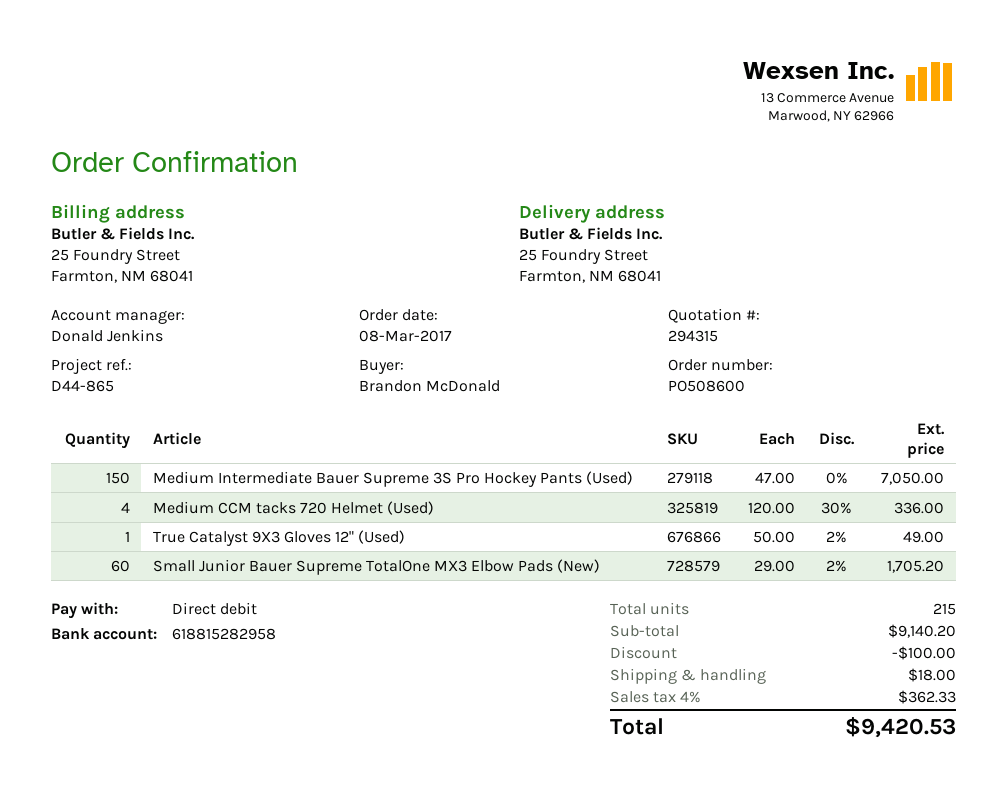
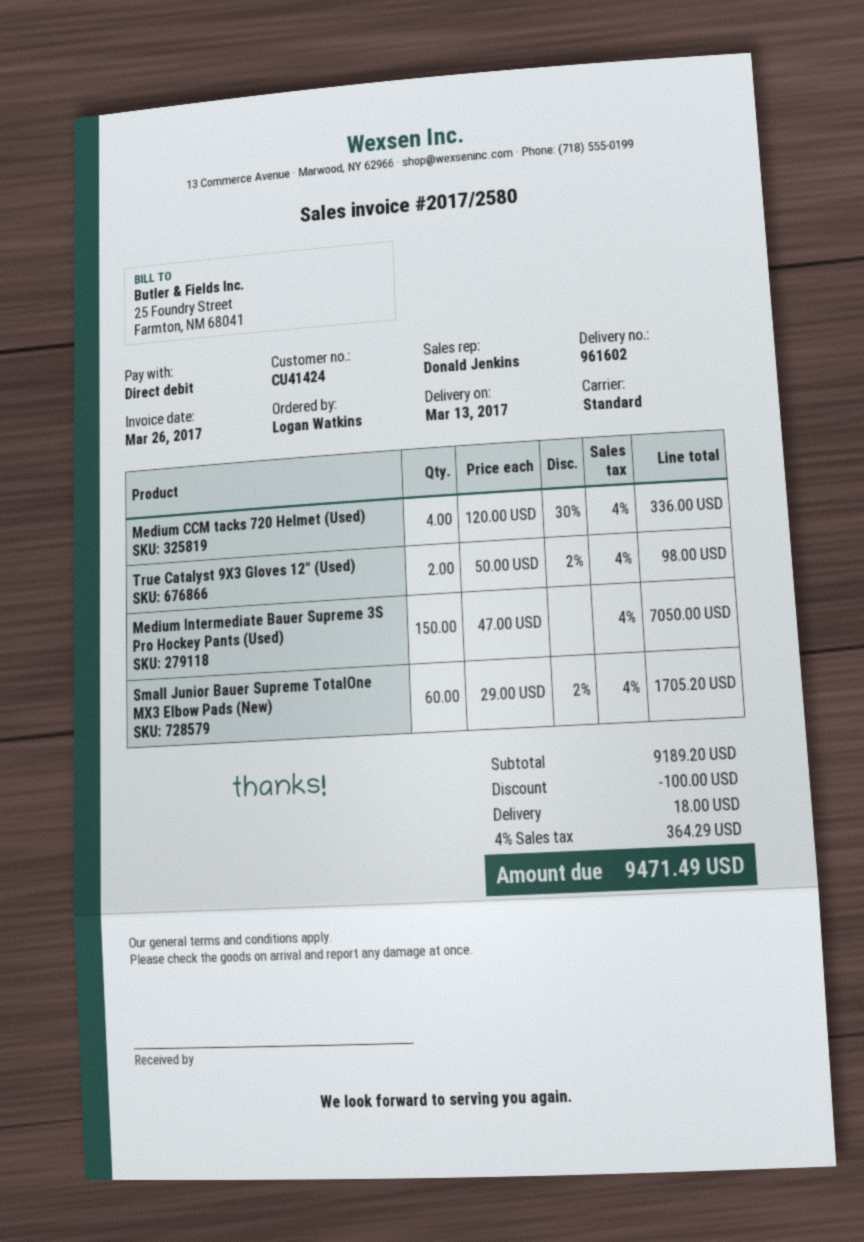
ordered by: Brandon McDonald -> Logan Watkins
True Catalyst 9X3 Gloves 12" (Used): 1 x 50.00 - 2% = 49.00 -> 2 x 50.00 - 2% = 98.00
subtotal: 9140.20 -> 9189.20
tax: 4% = 362.33 -> 4% = 364.29
total: 9420.53 -> 9471.49

